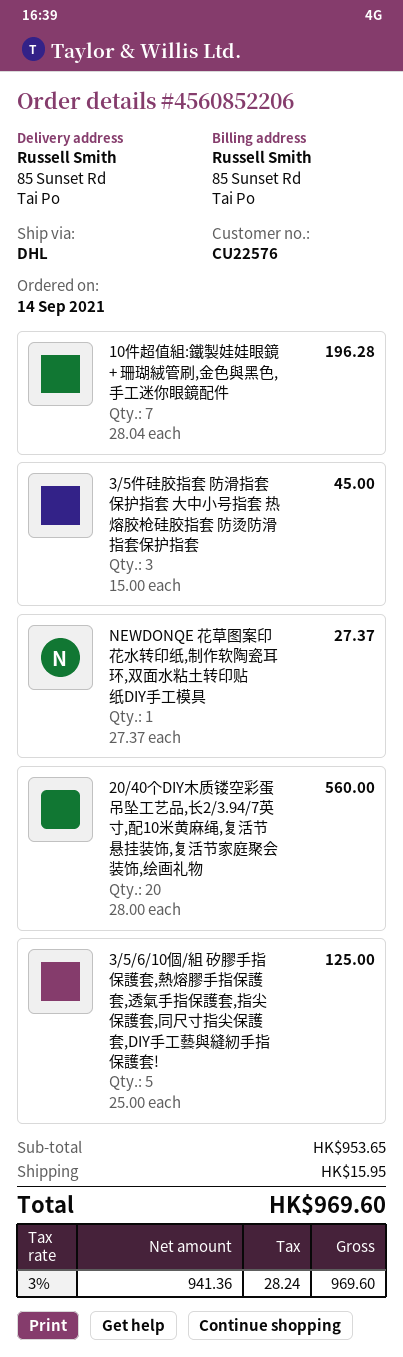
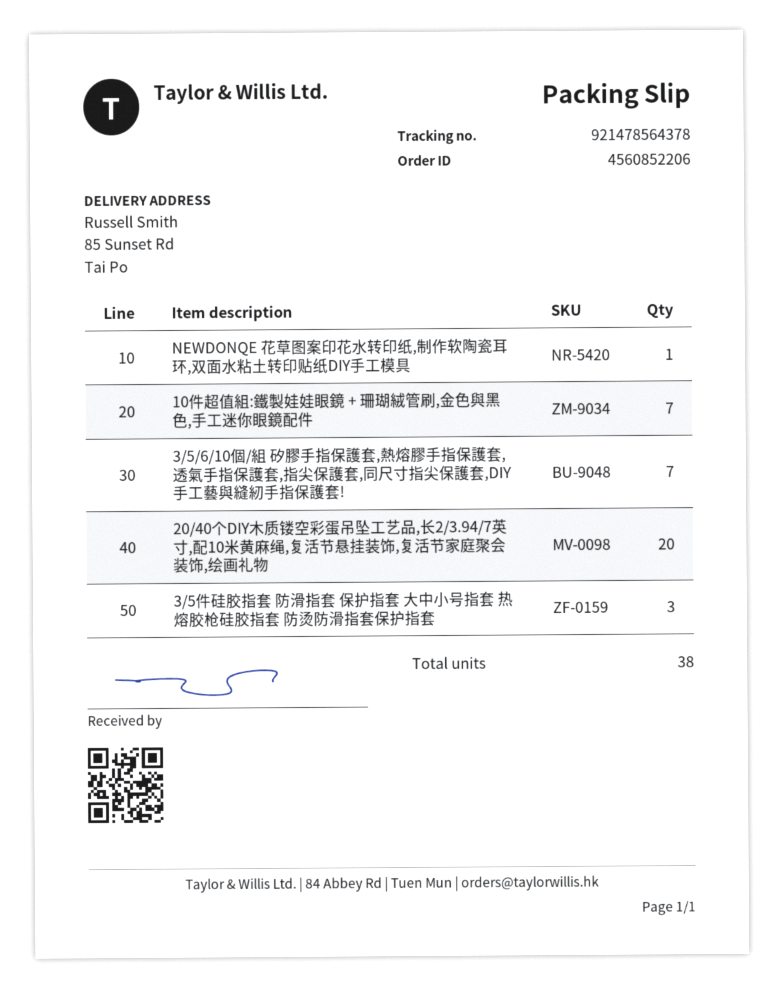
3/5/6/10個/組 矽膠手指保護套,熱熔膠手指保護套,透氣手指保護套,指尖保護套,同尺寸指尖保護套,DIY手工藝與縫紉手指保護套!: 5 -> 7

